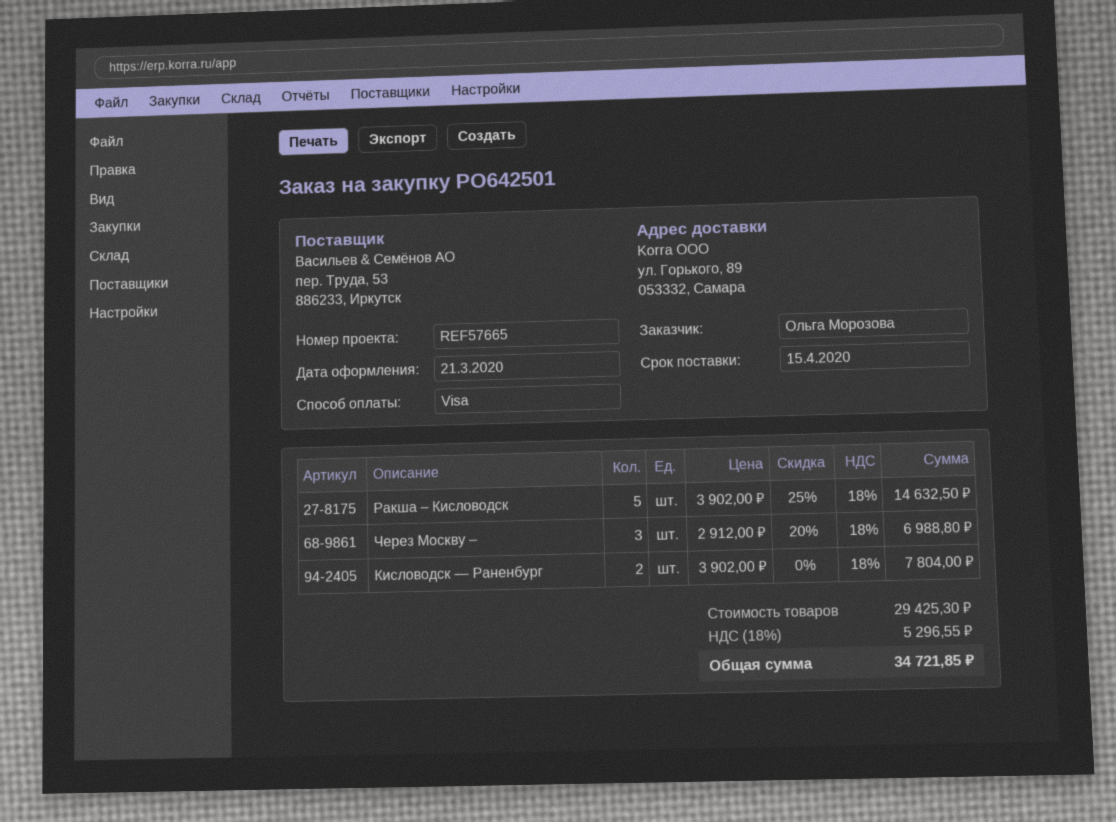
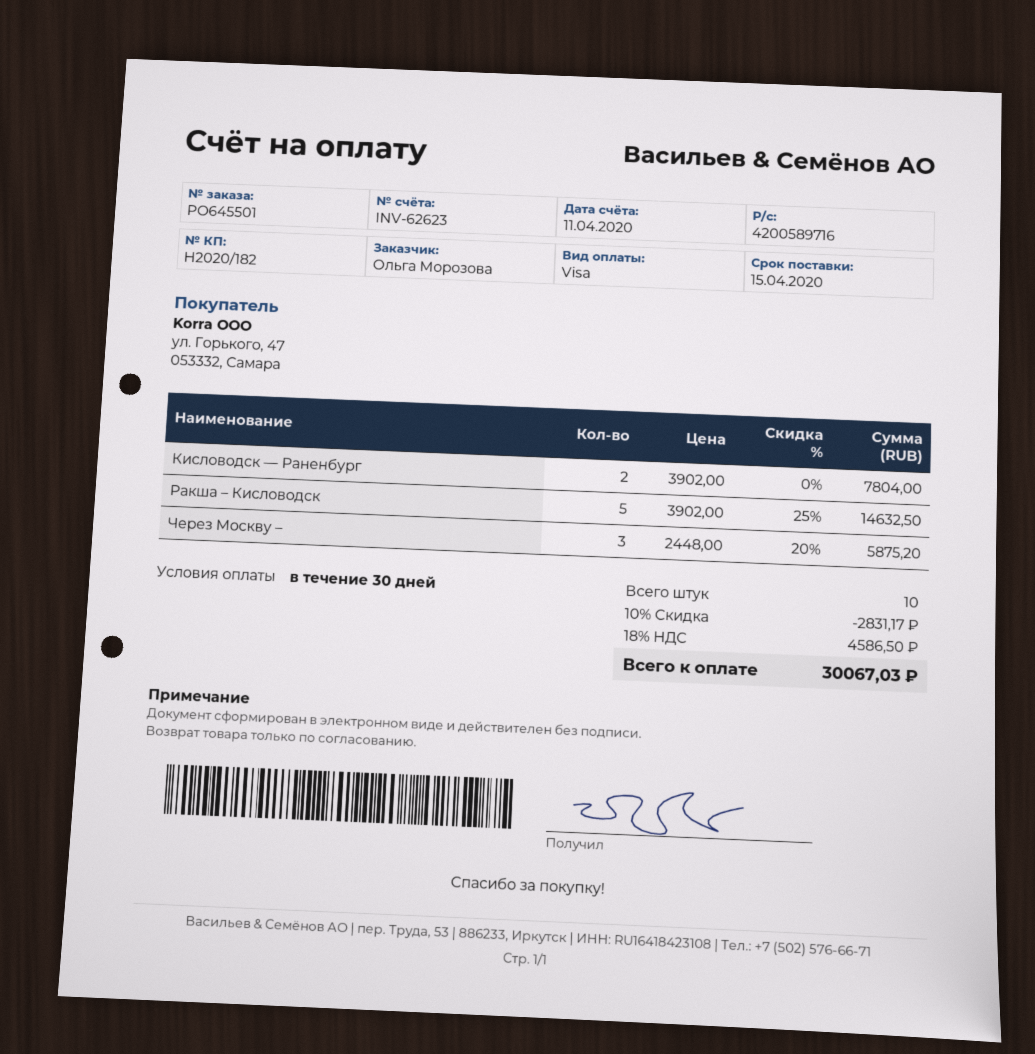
order number: PO642501 -> PO645501
Через Москву –: 3 x 2912.00 - 20% = 6988.80 -> 3 x 2448.00 - 20% = 5875.20
discount: none -> 10% = 2831.17
tax: 18% = 5296.55 -> 18% = 4586.50
total: 34721.85 -> 30067.03

